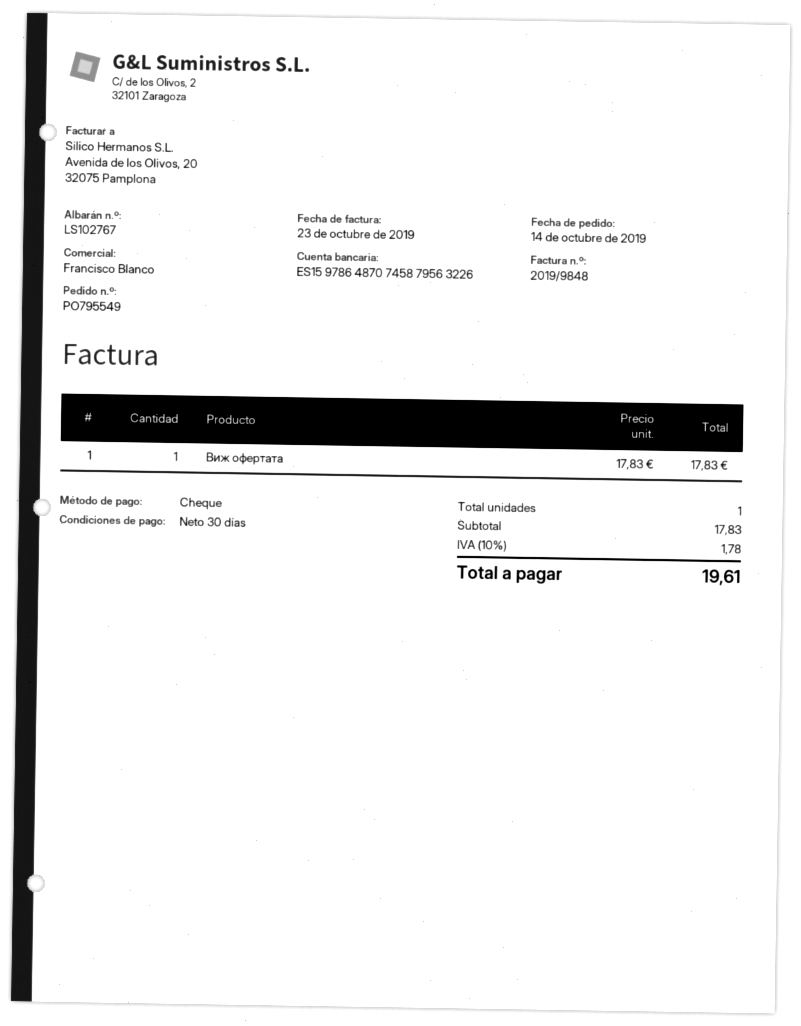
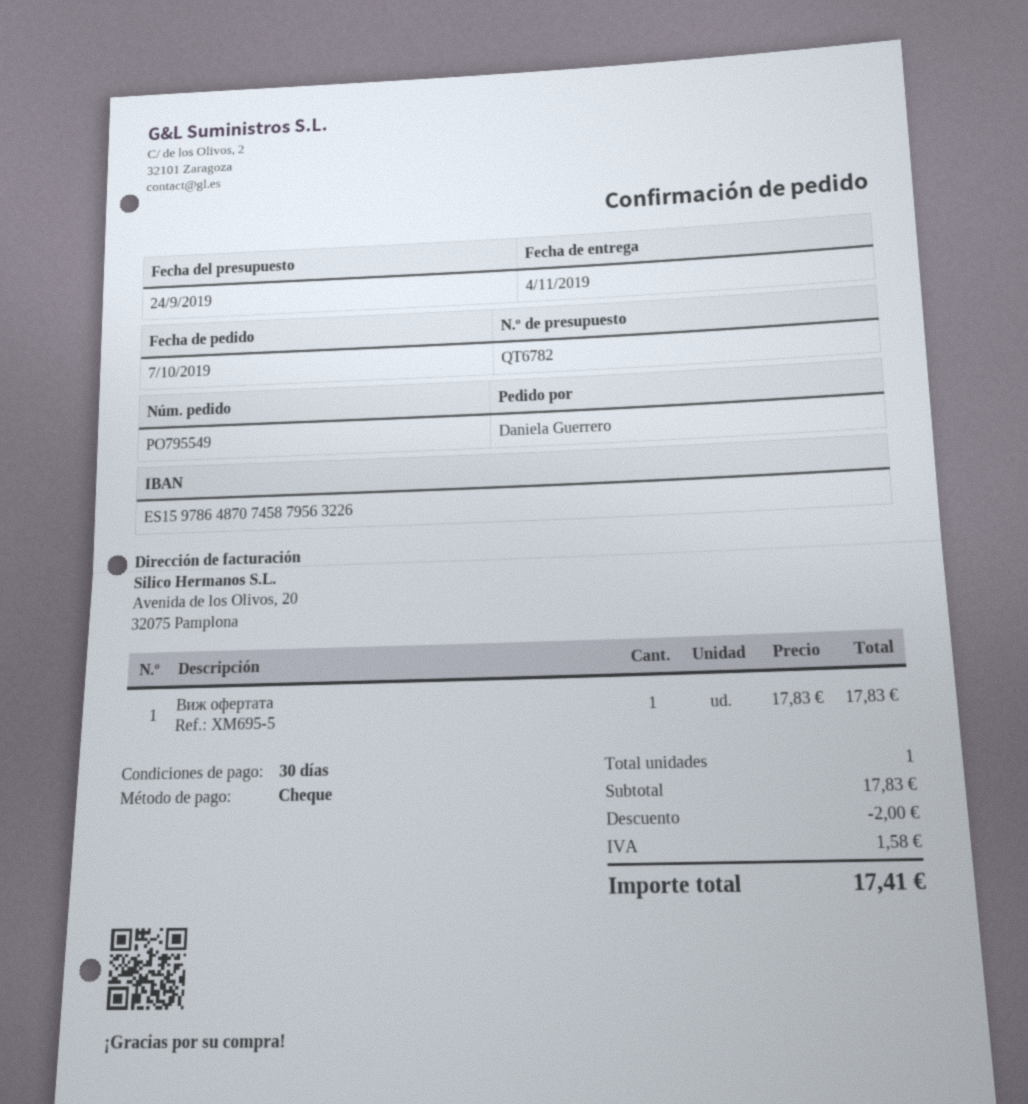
order date: 2019-10-14 -> 2019-10-07
discount: none -> 2.00
tax: 1.78 -> 1.58
total: 19.61 -> 17.41

